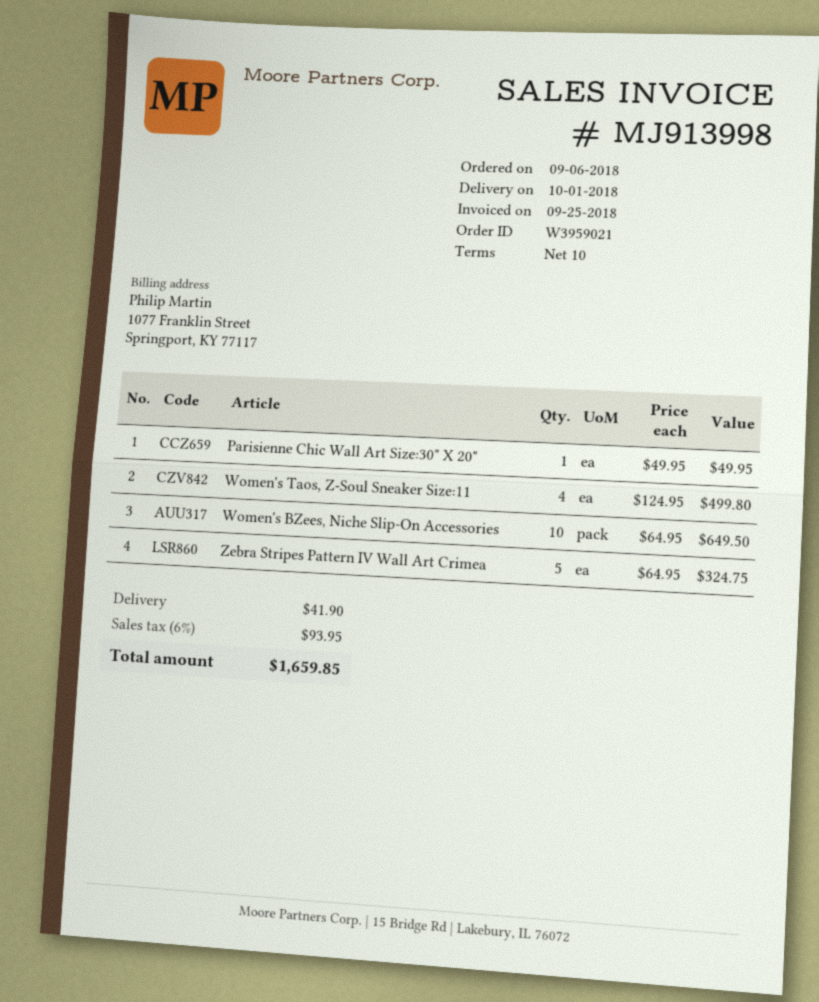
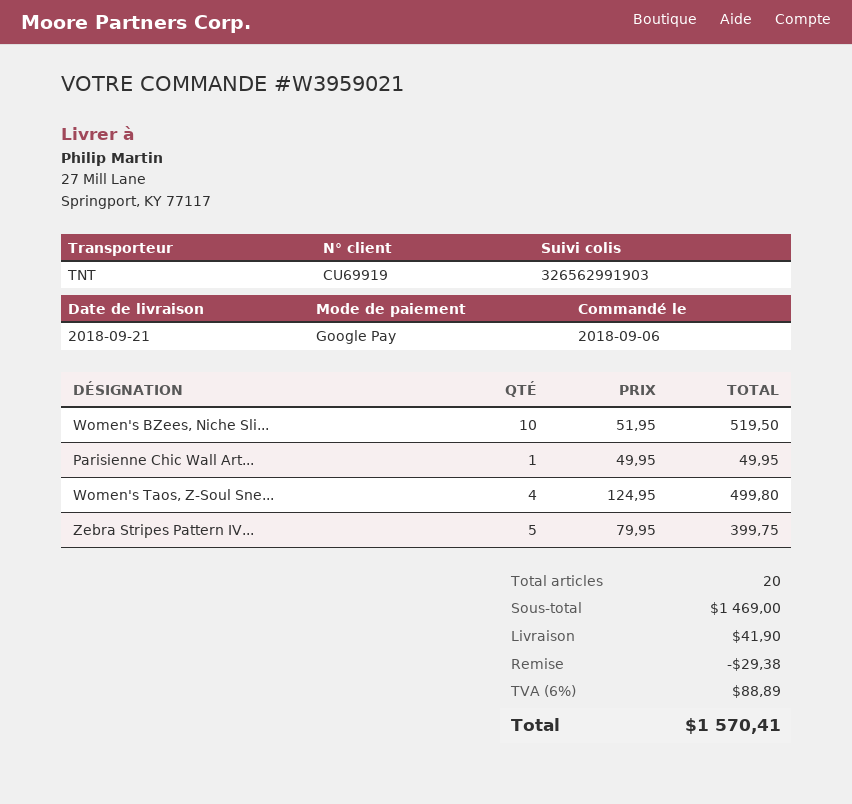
delivery date: 2018-10-01 -> 2018-09-21
Women's BZees, Niche Slip-On Accessories: 10 x 64.95 = 649.50 -> 10 x 51.95 = 519.50
Zebra Stripes Pattern IV Wall Art Crimea: 5 x 64.95 = 324.75 -> 5 x 79.95 = 399.75
discount: none -> 29.38
tax: 6% = 93.95 -> 6% = 88.89
total: 1659.85 -> 1570.41

